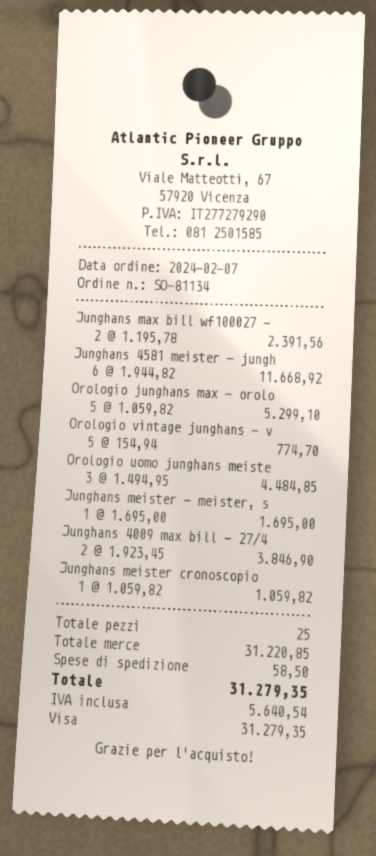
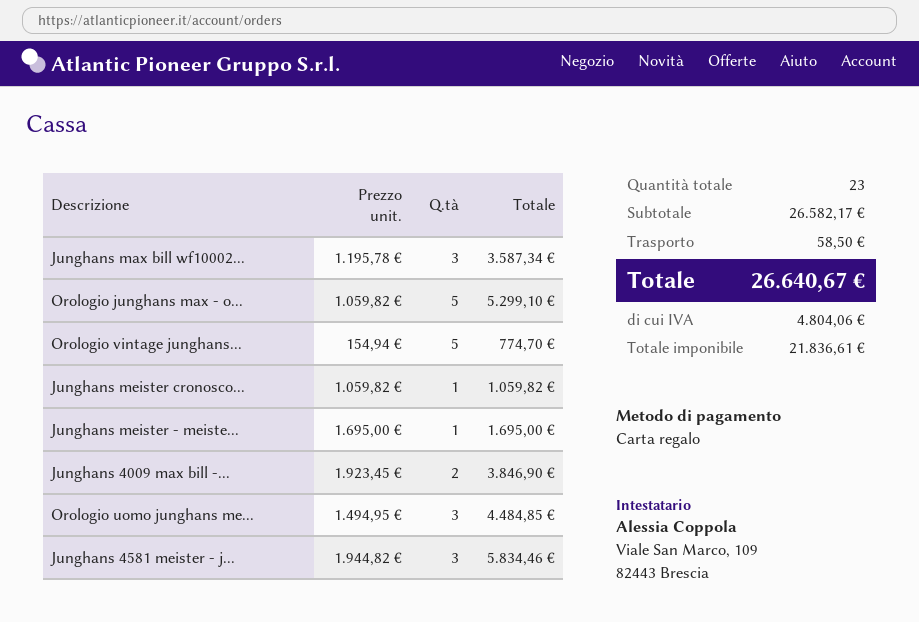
payment method: Visa -> gift card
Junghans max bill wf100027 -: 2 x 1195.78 = 2391.56 -> 3 x 1195.78 = 3587.34
Junghans 4581 meister - jungh: 6 x 1944.82 = 11668.92 -> 3 x 1944.82 = 5834.46
total quantity: 25 -> 23
subtotal: 31220.85 -> 26582.17
tax: 5640.54 -> 4804.06
total: 31279.35 -> 26640.67

